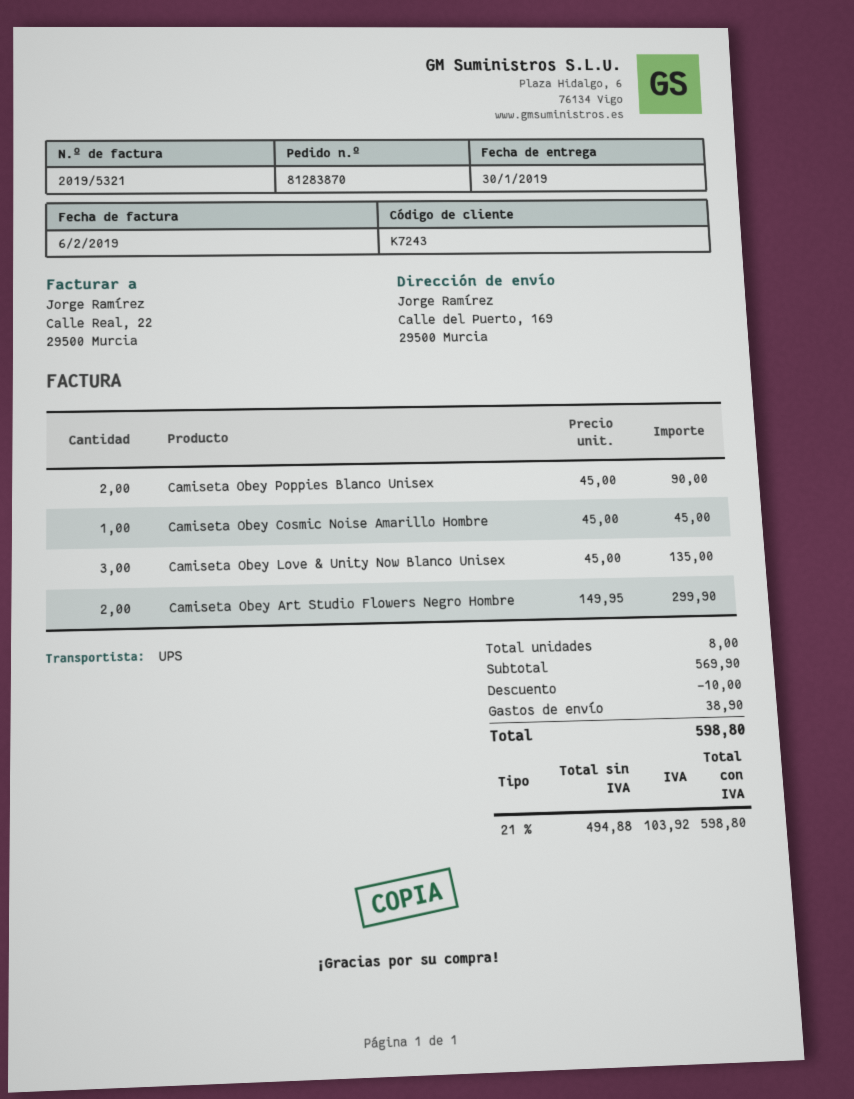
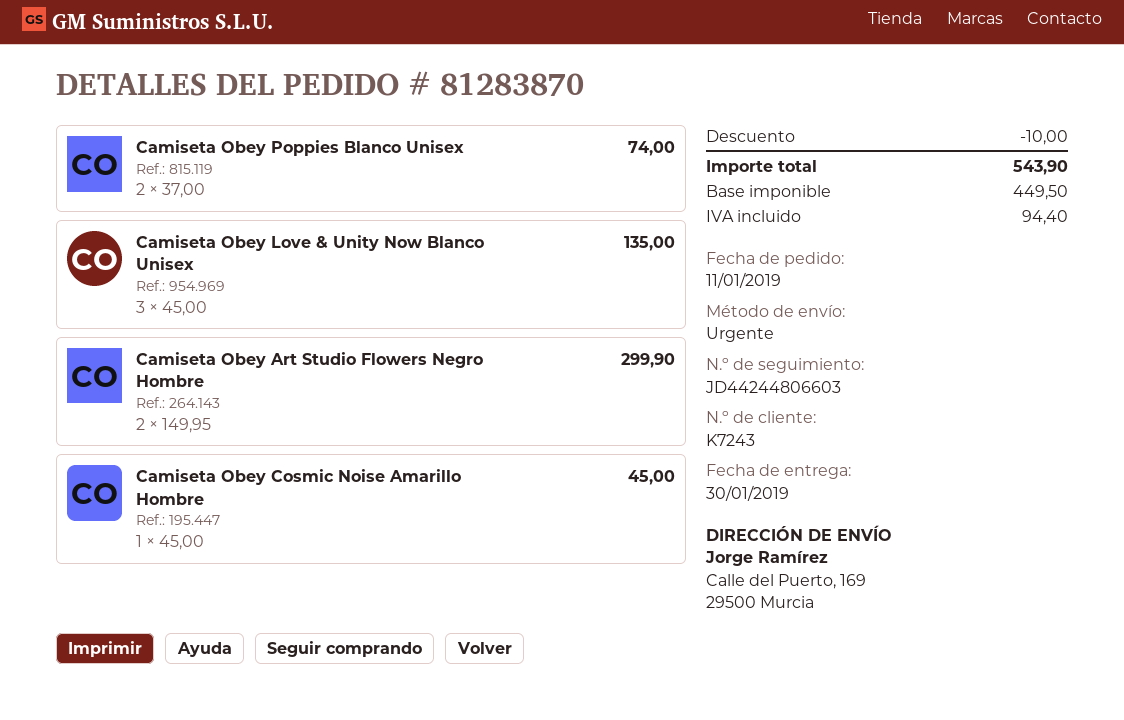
shipping method: UPS -> express
Camiseta Obey Poppies Blanco Unisex: 2 x 45.00 = 90.00 -> 2 x 37.00 = 74.00
shipping: 38.90 -> none
net: 494.88 -> 449.50
tax: 103.92 -> 94.40
total: 598.80 -> 543.90

